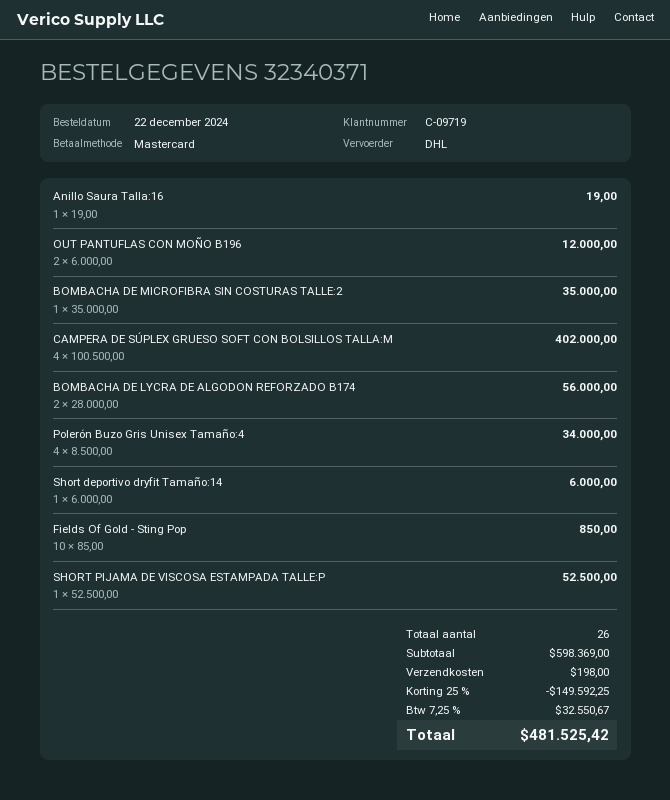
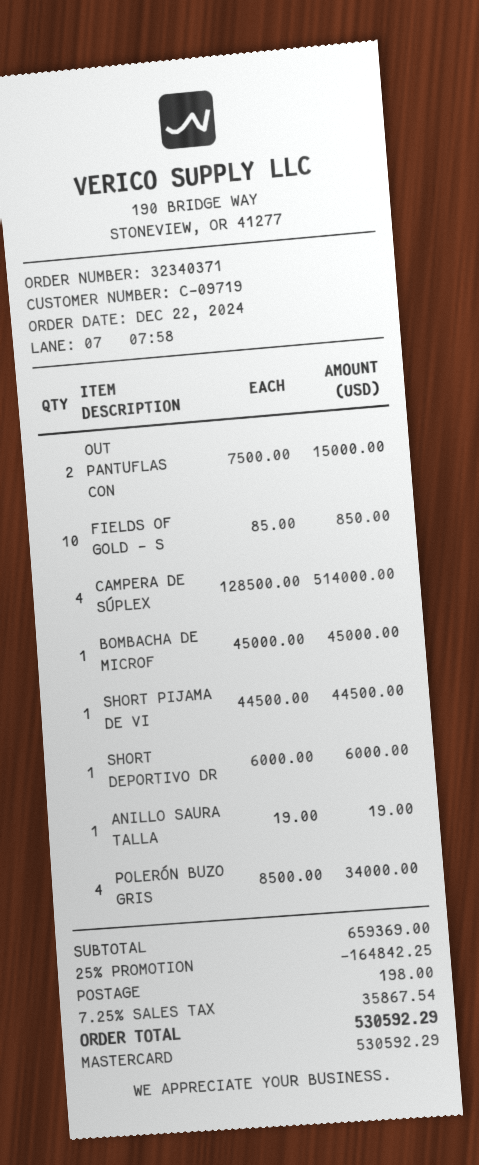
OUT PANTUFLAS CON MOÑO B196: 2 x 6000.00 = 12000.00 -> 2 x 7500.00 = 15000.00
BOMBACHA DE MICROFIBRA SIN COSTURAS TALLE:2: 1 x 35000.00 = 35000.00 -> 1 x 45000.00 = 45000.00
CAMPERA DE SÚPLEX GRUESO SOFT CON BOLSILLOS TALLA:M: 4 x 100500.00 = 402000.00 -> 4 x 128500.00 = 514000.00
BOMBACHA DE LYCRA DE ALGODON REFORZADO B174: 2 x 28000.00 = 56000.00 -> none
SHORT PIJAMA DE VISCOSA ESTAMPADA TALLE:P: 1 x 52500.00 = 52500.00 -> 1 x 44500.00 = 44500.00
subtotal: 598369.00 -> 659369.00
discount: 25% = 149592.25 -> 25% = 164842.25
tax: 7.25% = 32550.67 -> 7.25% = 35867.54
total: 481525.42 -> 530592.29

